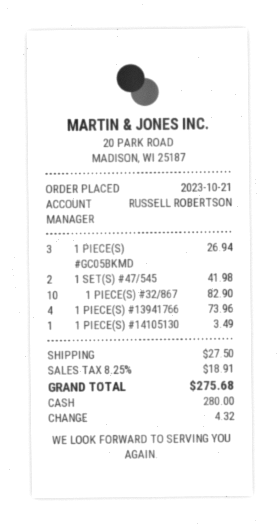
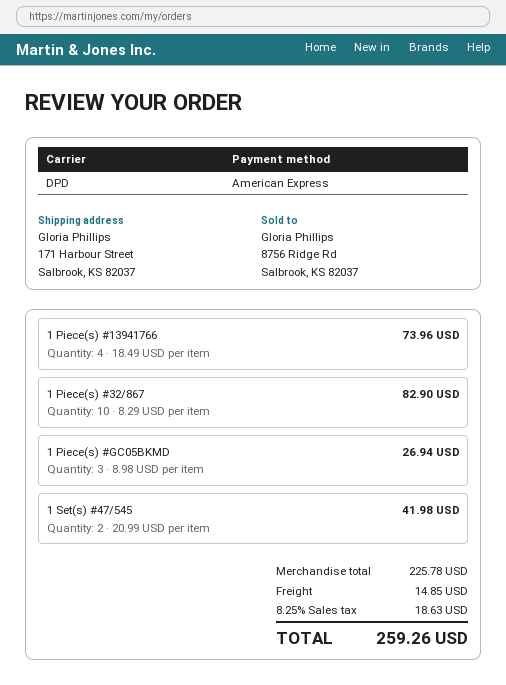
payment method: cash -> American Express
1 PIECE(S) #14105130: 1 for 3.49 -> none
shipping: 27.50 -> 14.85
tax: 8.25% = 18.91 -> 8.25% = 18.63
total: 275.68 -> 259.26

